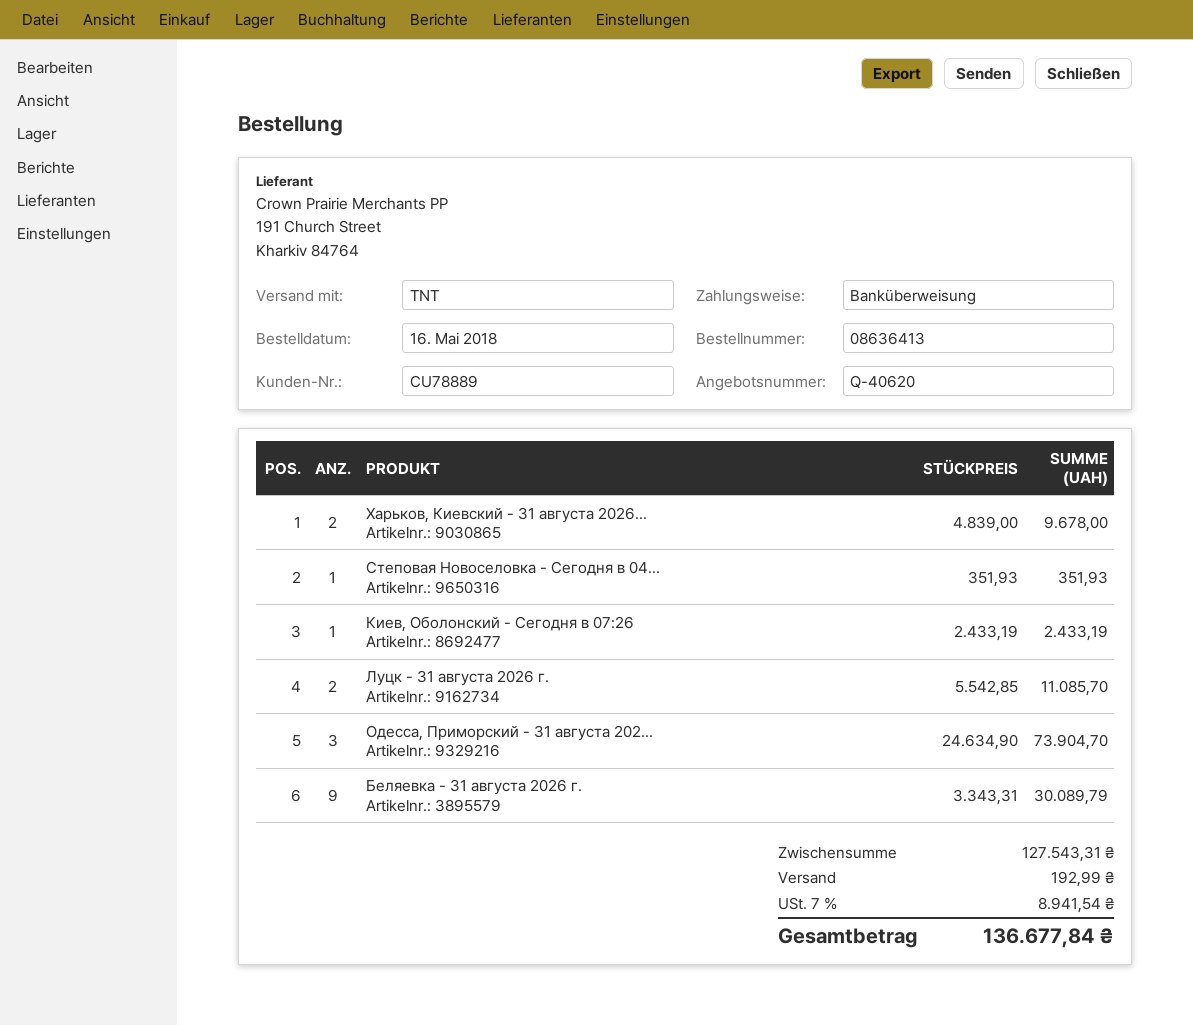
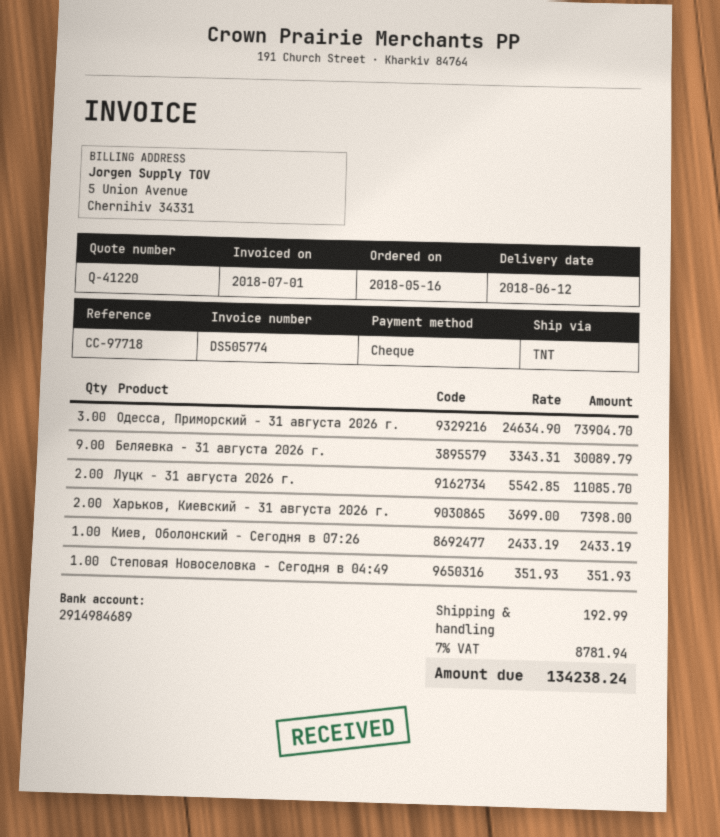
quote number: Q-40620 -> Q-41220
payment method: bank transfer -> cheque
Харьков, Киевский - 31 августа 2026...: 2 x 4839.00 = 9678.00 -> 2 x 3699.00 = 7398.00
tax: 7% = 8941.54 -> 7% = 8781.94
total: 136677.84 -> 134238.24

